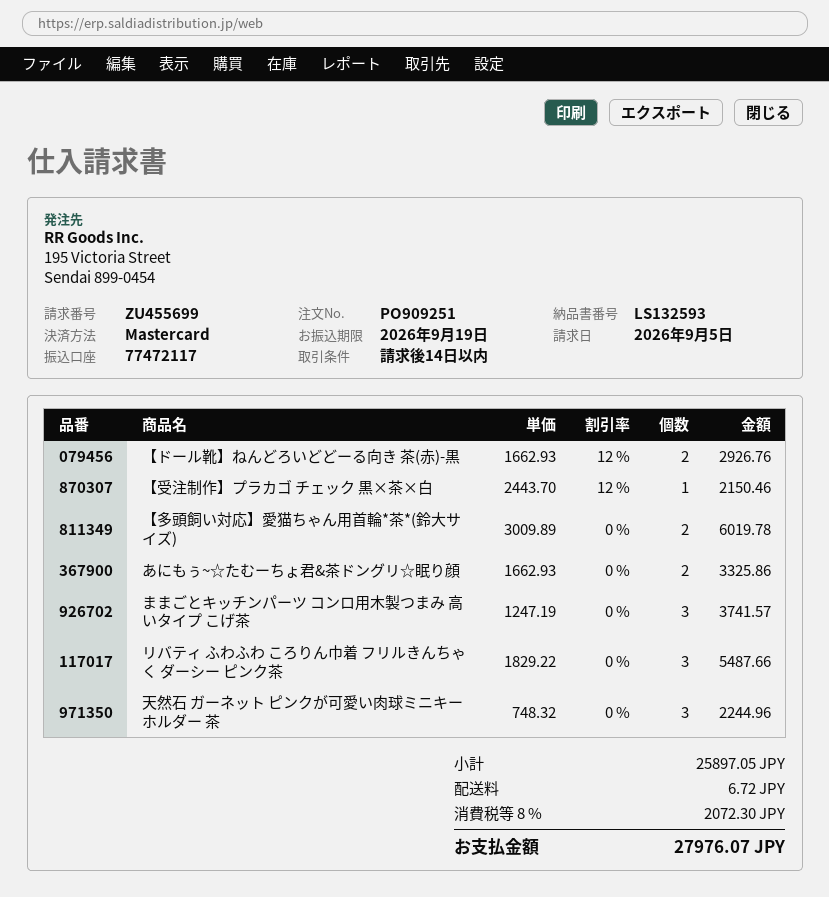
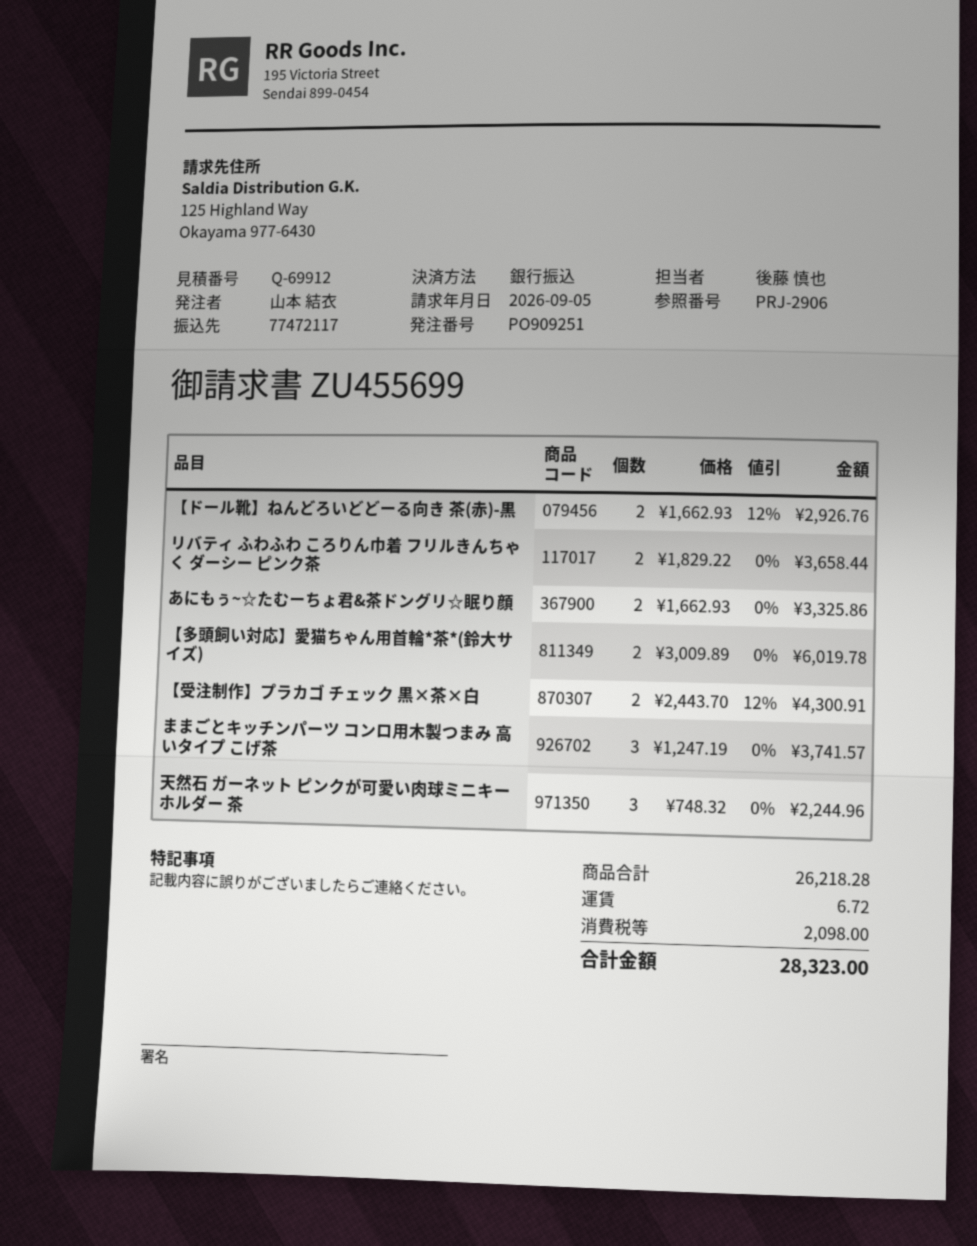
payment method: Mastercard -> bank transfer
【受注制作】プラカゴ チェック 黒×茶×白: 1 x 2443.70 - 12% = 2150.46 -> 2 x 2443.70 - 12% = 4300.91
リバティ ふわふわ ころりん巾着 フリルきんちゃく ダーシー ピンク茶: 3 x 1829.22 = 5487.66 -> 2 x 1829.22 = 3658.44
subtotal: 25897.05 -> 26218.28
tax: 2072.30 -> 2098.00
total: 27976.07 -> 28323.00

